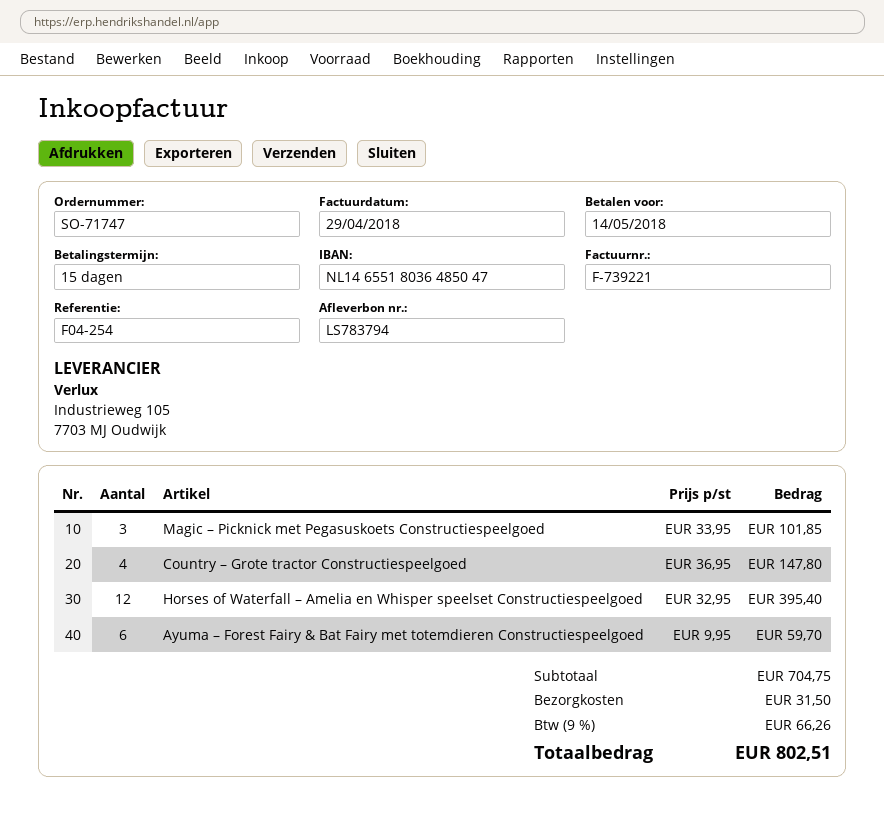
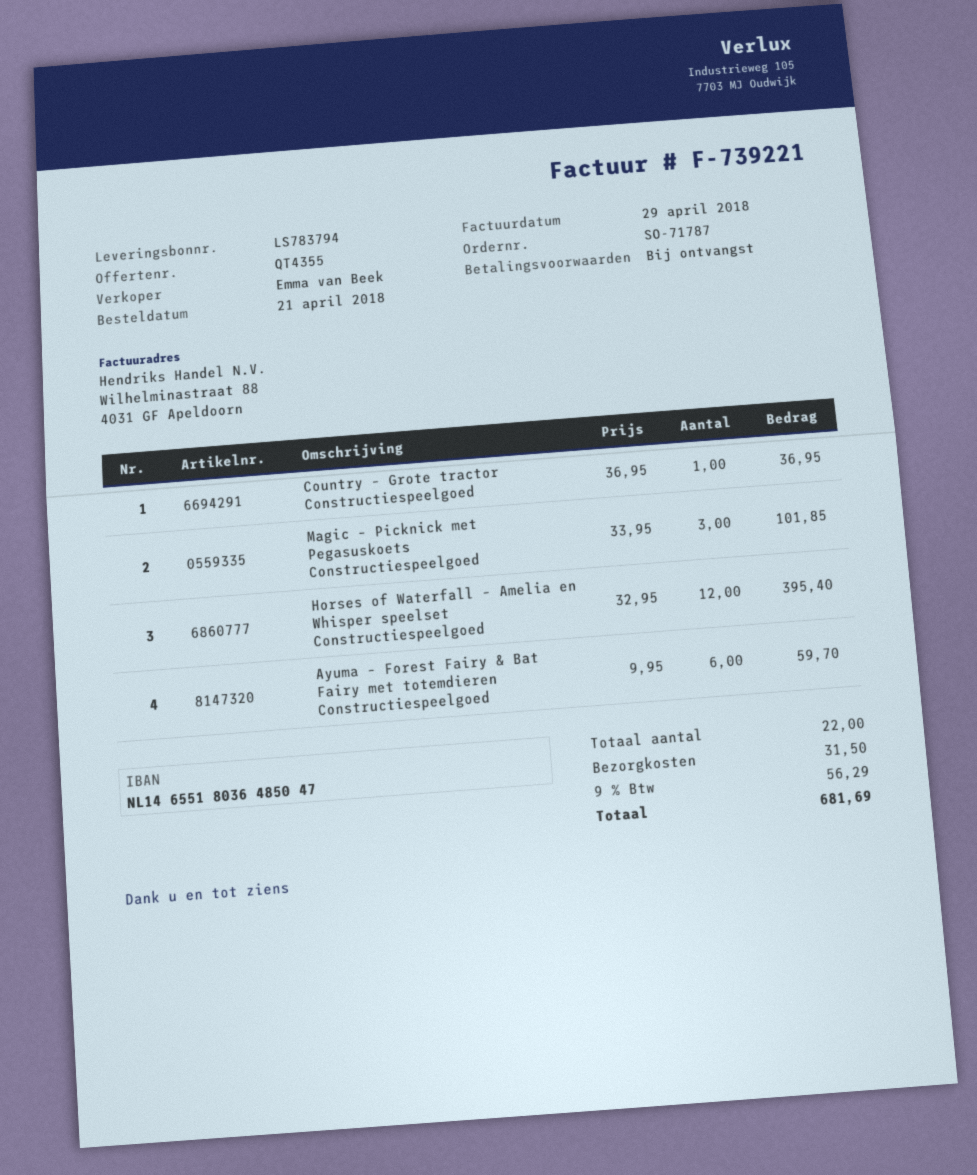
order number: SO-71747 -> SO-71787
payment terms: 15 days -> on receipt
Country – Grote tractor Constructiespeelgoed: 4 x 36.95 = 147.80 -> 1 x 36.95 = 36.95
tax: 9% = 66.26 -> 9% = 56.29
total: 802.51 -> 681.69

